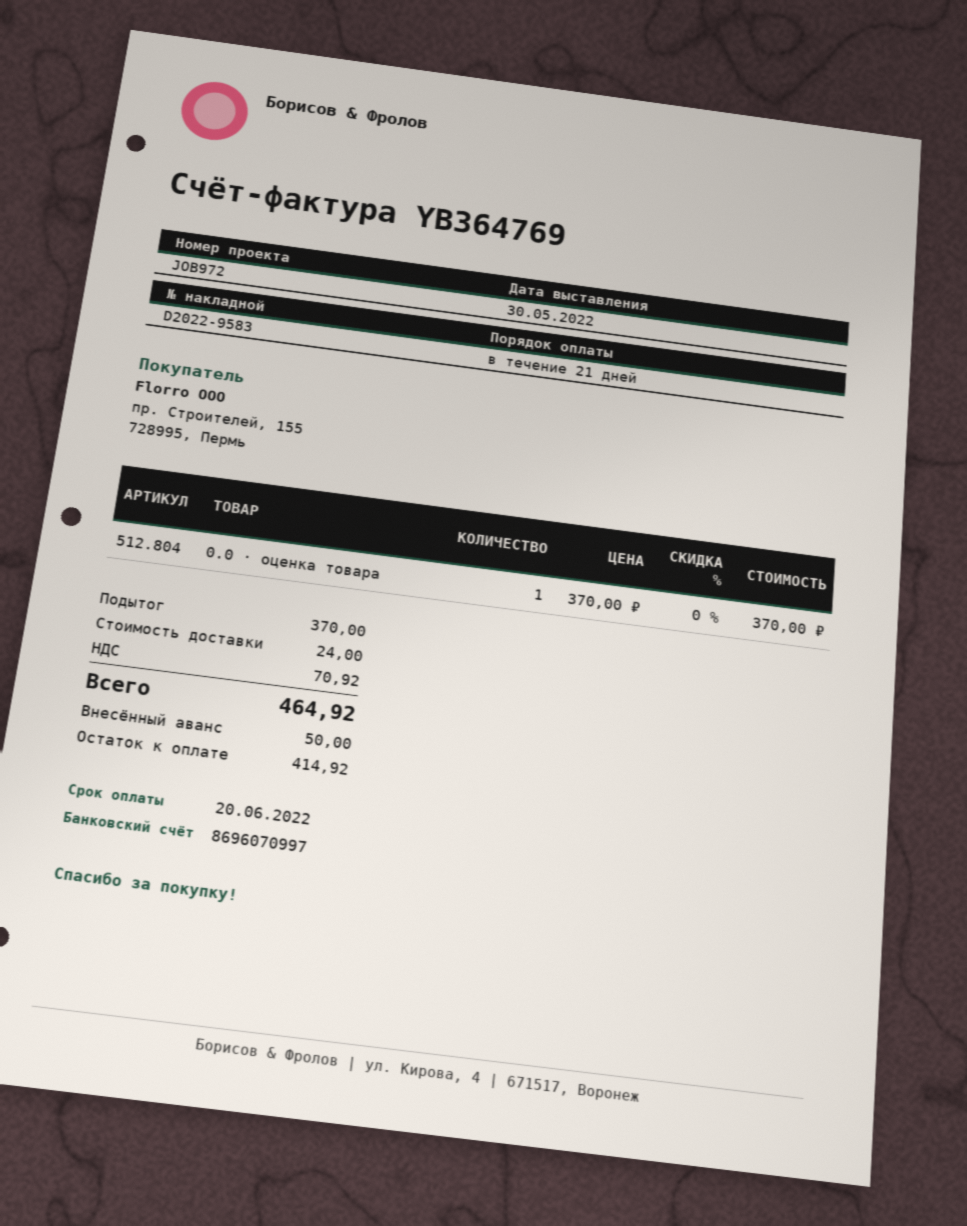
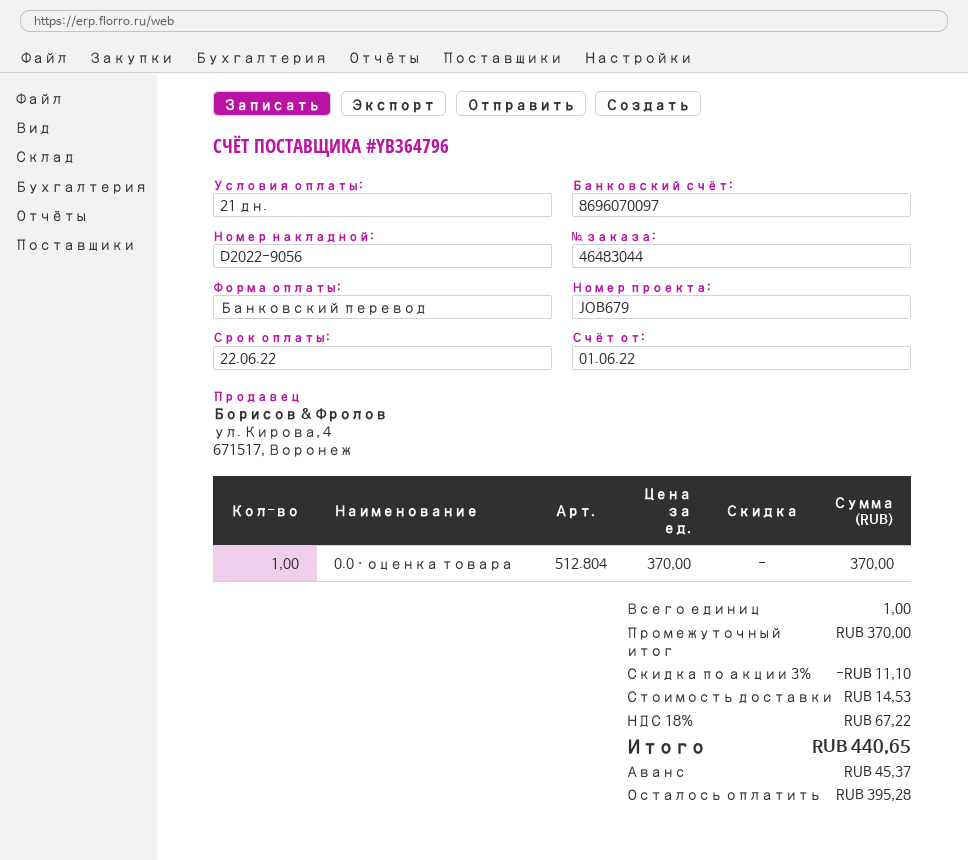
delivery note number: D2022-9583 -> D2022-9056
invoice number: YB364769 -> YB364796
invoice date: 2022-05-30 -> 2022-06-01
due date: 2022-06-20 -> 2022-06-22
reference: JOB972 -> JOB679
bank account: 8696070997 -> 8696070097
discount: none -> 3% = 11.10
shipping: 24.00 -> 14.53
tax: 70.92 -> 67.22
total: 464.92 -> 440.65
deposit: 50.00 -> 45.37
balance: 414.92 -> 395.28

